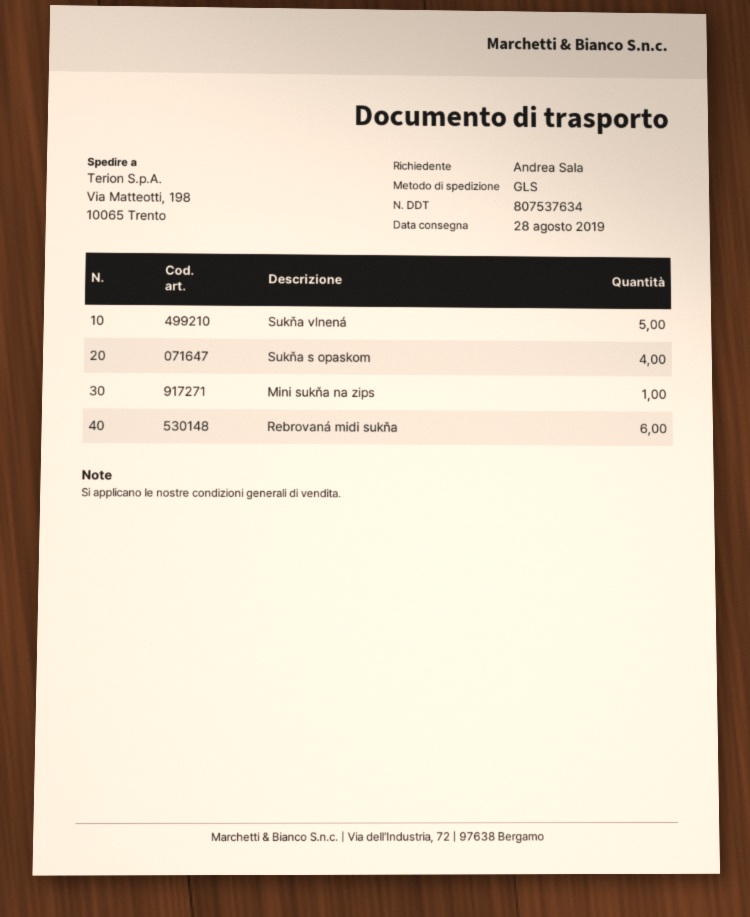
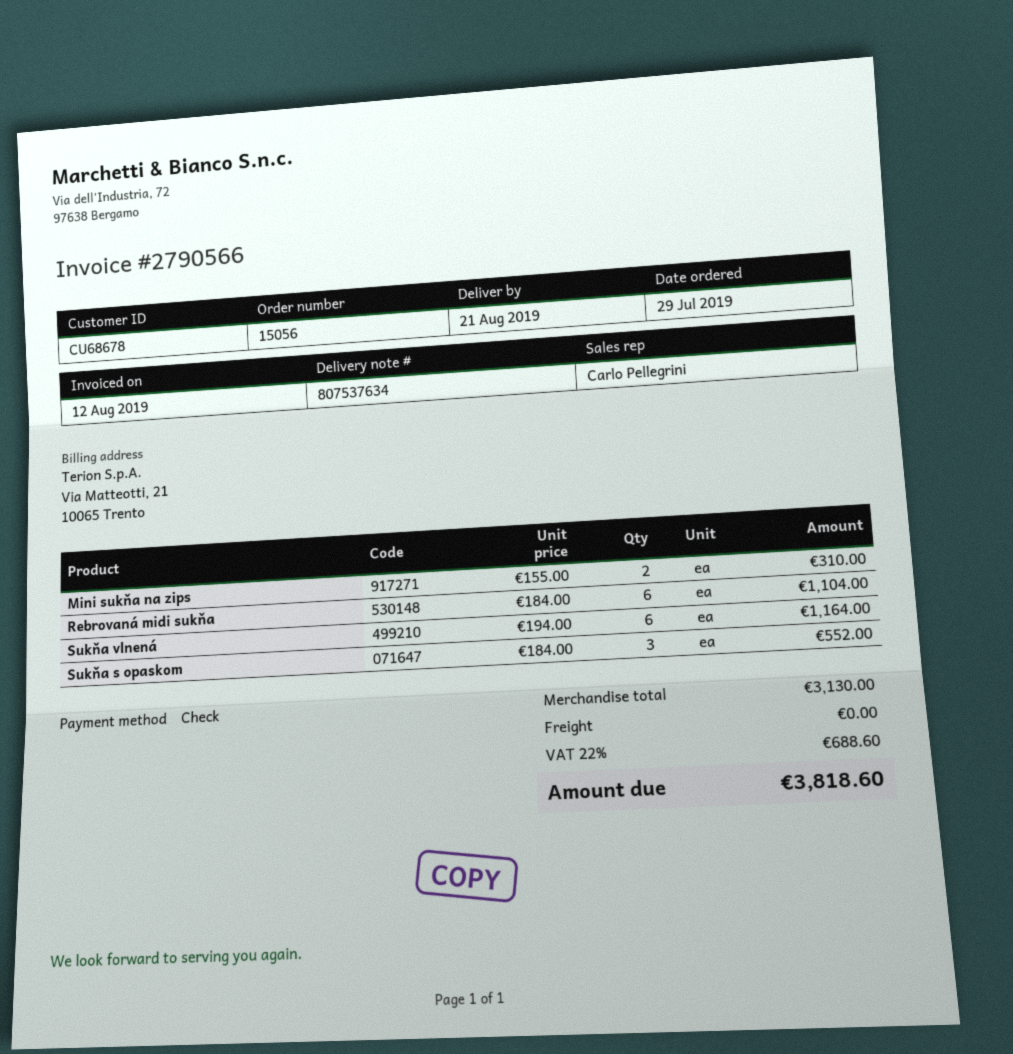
delivery date: 2019-08-28 -> 2019-08-21
Sukňa vlnená: 5 -> 6
Sukňa s opaskom: 4 -> 3
Mini sukňa na zips: 1 -> 2

